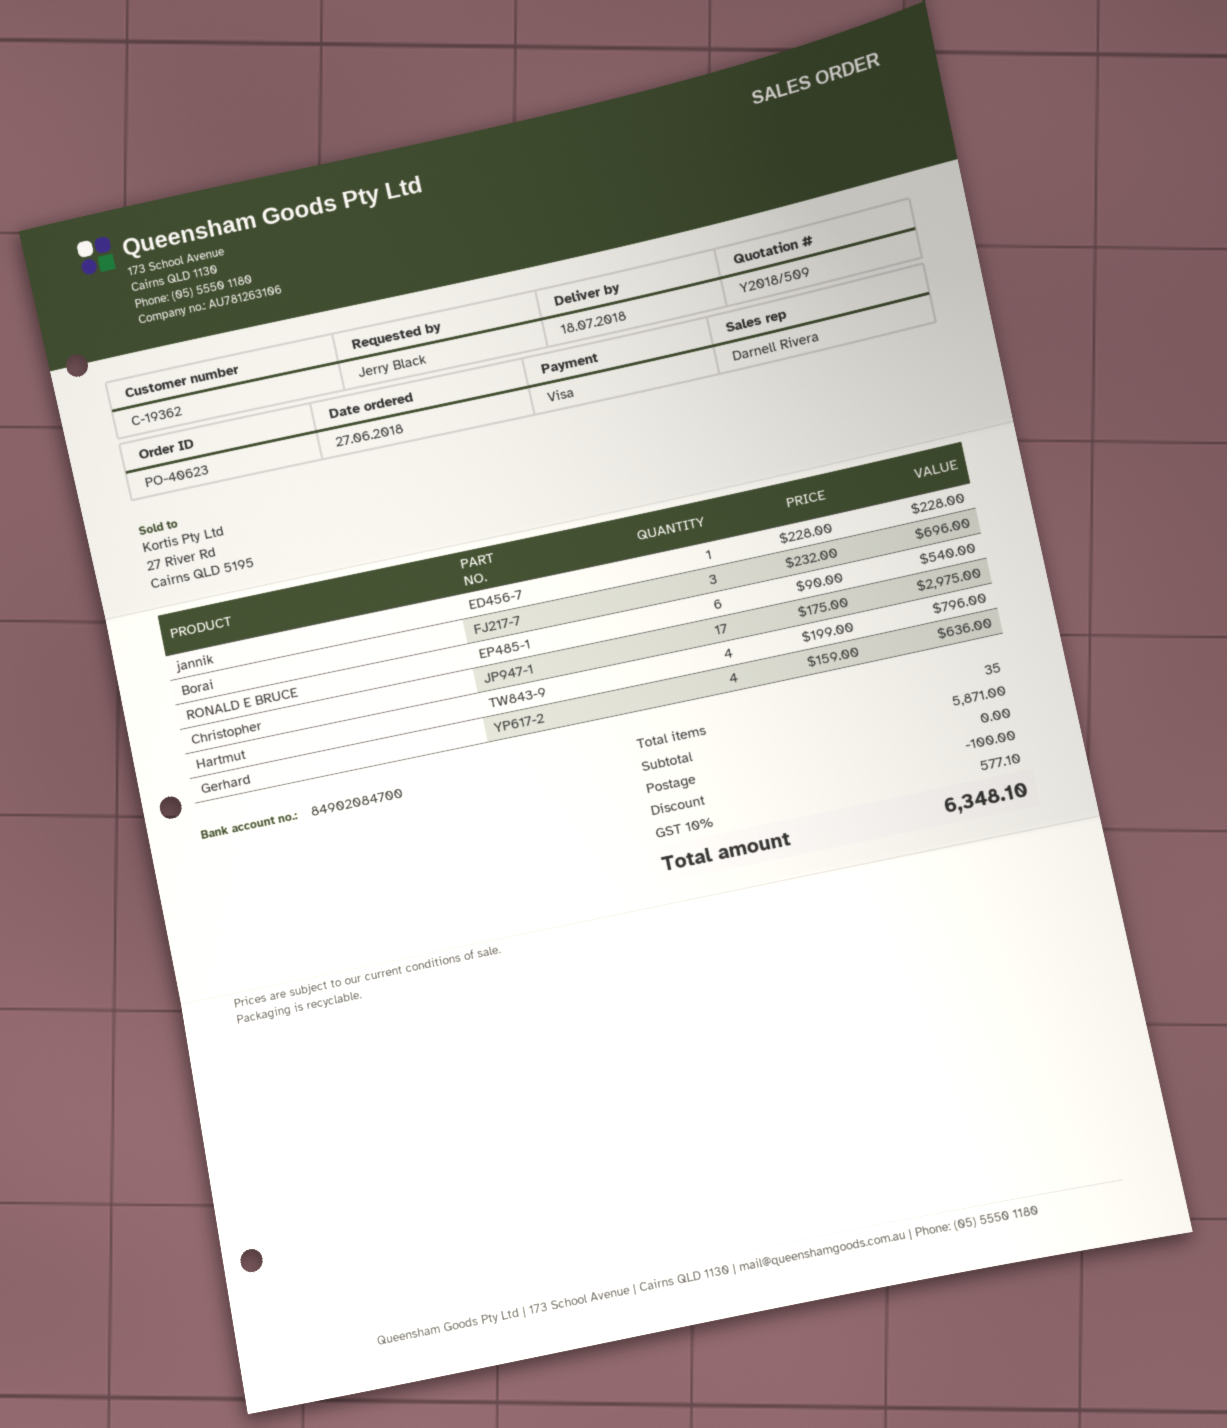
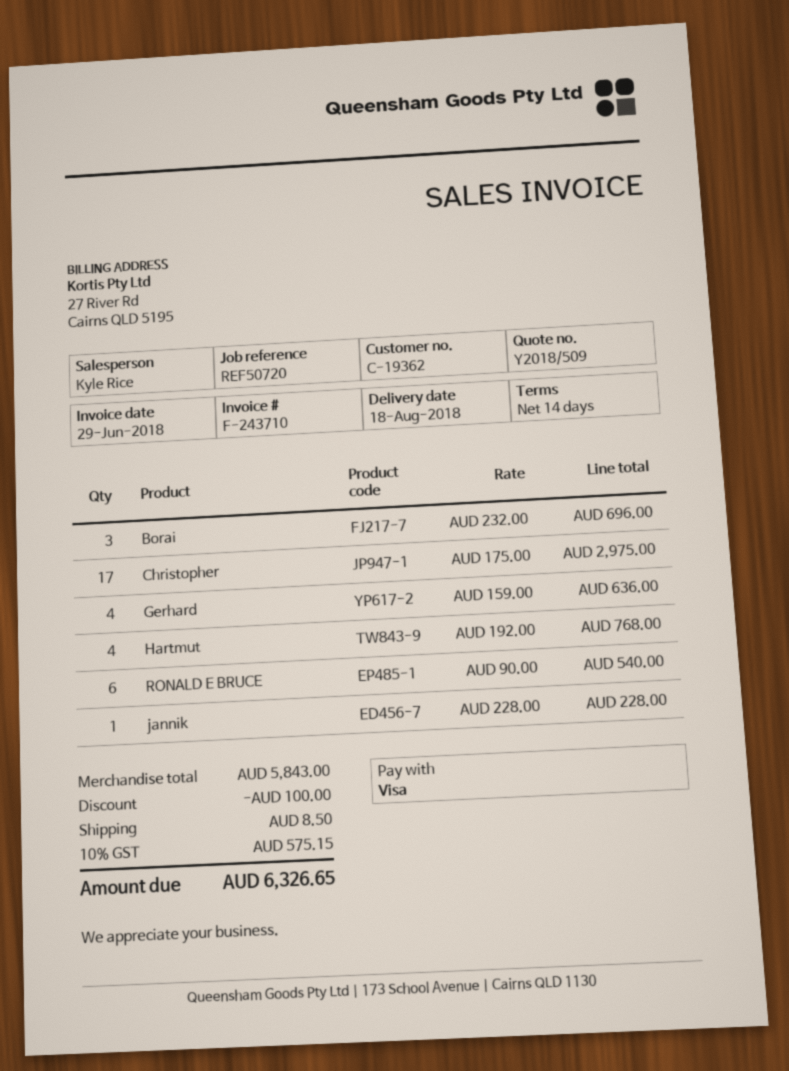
delivery date: 2018-07-18 -> 2018-08-18
sales rep: Darnell Rivera -> Kyle Rice
Hartmut: 4 x 199.00 = 796.00 -> 4 x 192.00 = 768.00
subtotal: 5871.00 -> 5843.00
shipping: 0.00 -> 8.50
tax: 10% = 577.10 -> 10% = 575.15
total: 6348.10 -> 6326.65

